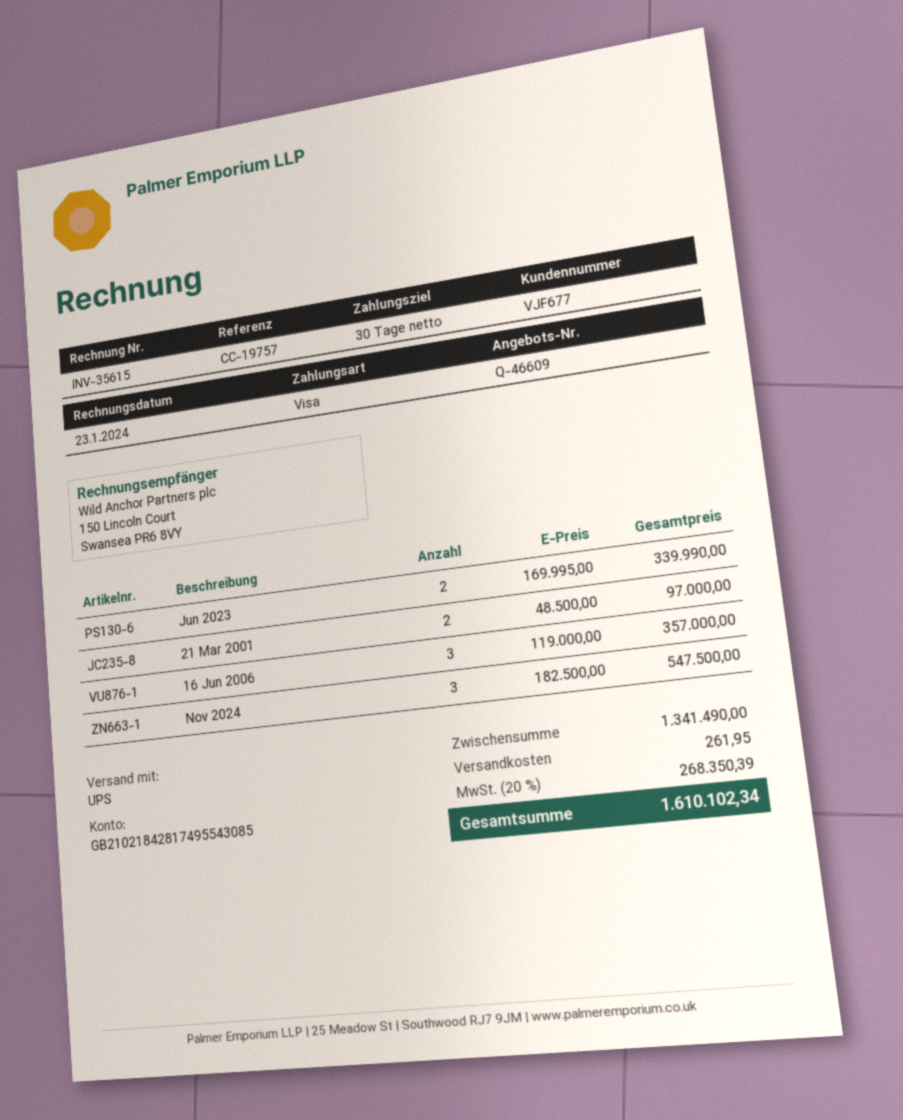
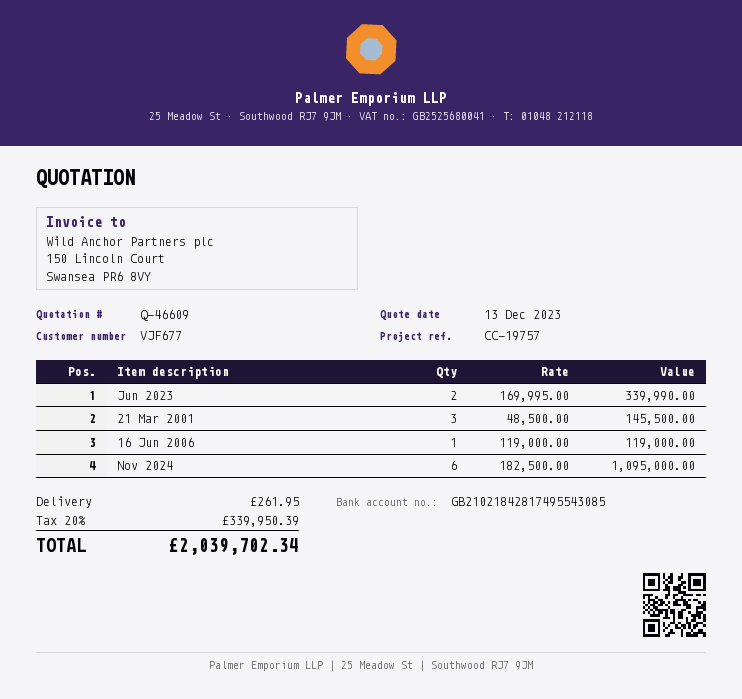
21 Mar 2001: 2 x 48500.00 = 97000.00 -> 3 x 48500.00 = 145500.00
16 Jun 2006: 3 x 119000.00 = 357000.00 -> 1 x 119000.00 = 119000.00
Nov 2024: 3 x 182500.00 = 547500.00 -> 6 x 182500.00 = 1095000.00
tax: 20% = 268350.39 -> 20% = 339950.39
total: 1610102.34 -> 2039702.34

